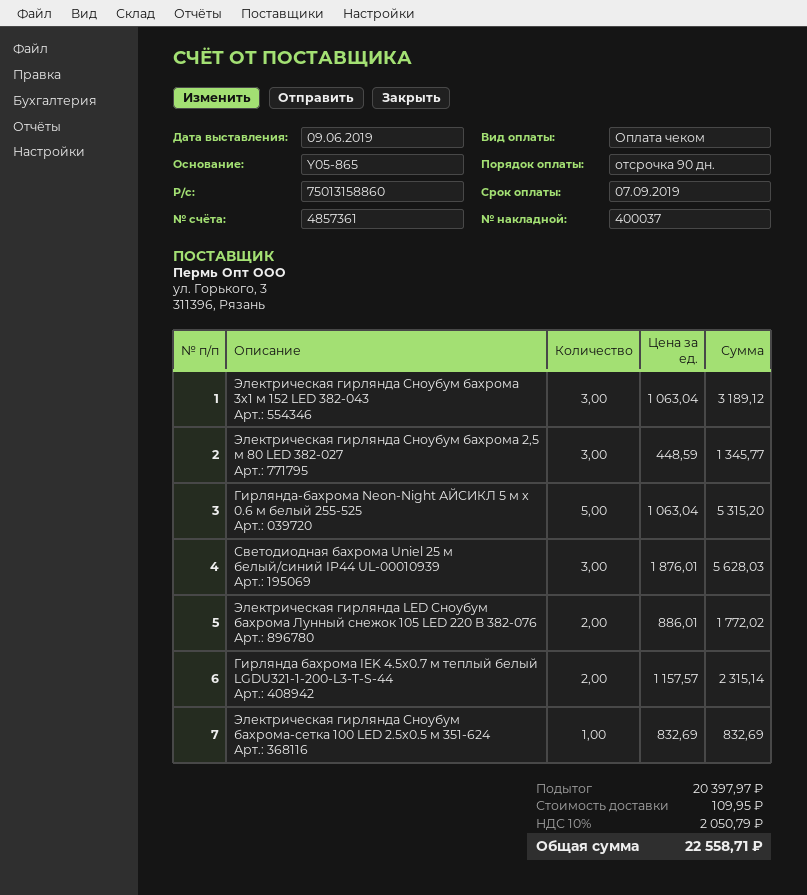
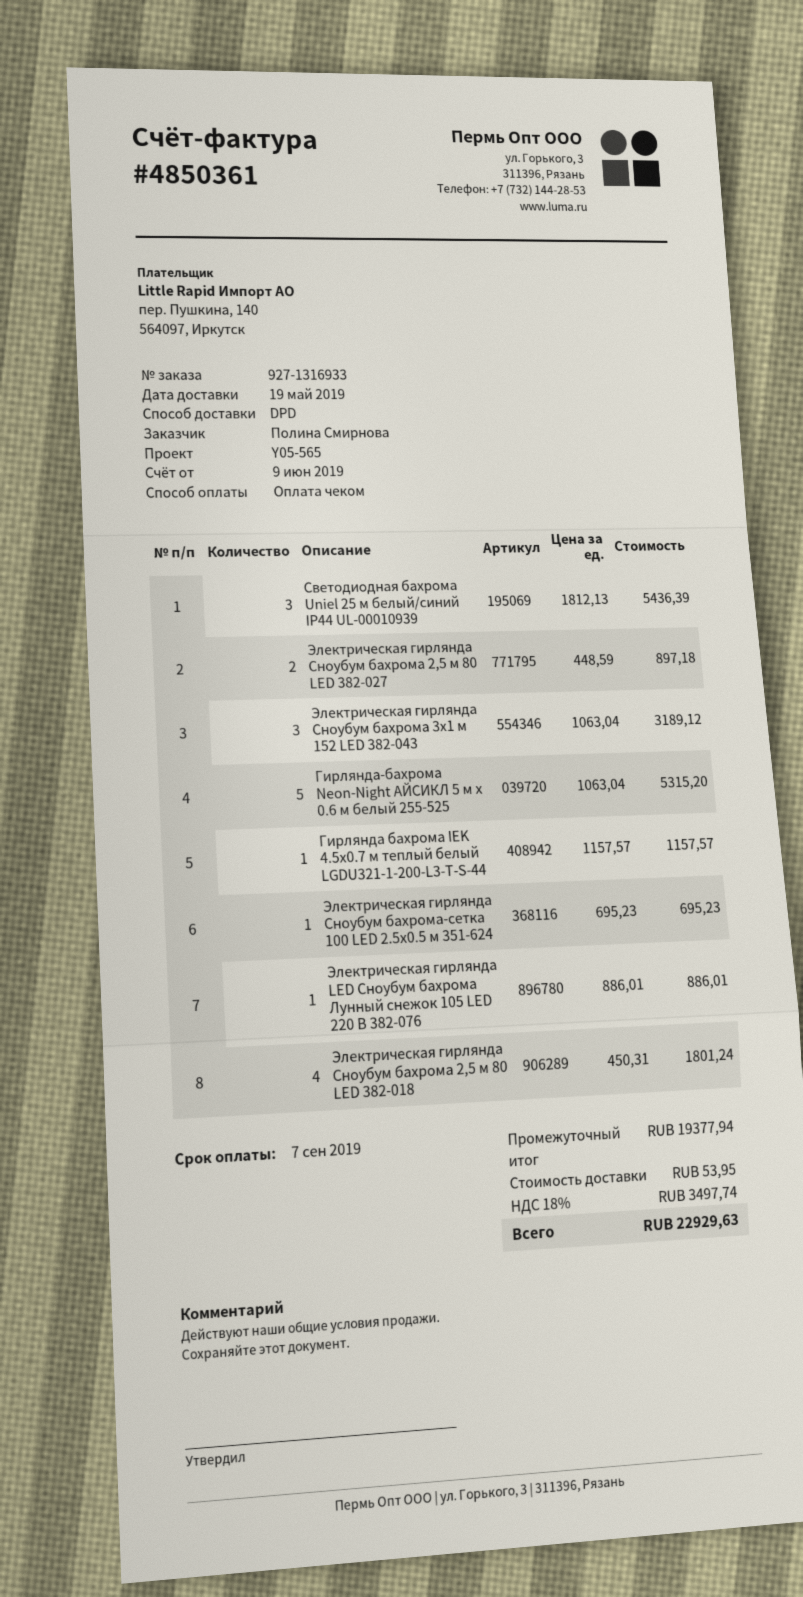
invoice number: 4857361 -> 4850361
reference: Y05-865 -> Y05-565
Электрическая гирлянда Сноубум бахрома 2,5 м 80 LED 382-027: 3 x 448.59 = 1345.77 -> 2 x 448.59 = 897.18
Светодиодная бахрома Uniel 25 м белый/синий IP44 UL-00010939: 3 x 1876.01 = 5628.03 -> 3 x 1812.13 = 5436.39
Электрическая гирлянда LED Сноубум бахрома Лунный снежок 105 LED 220 В 382-076: 2 x 886.01 = 1772.02 -> 1 x 886.01 = 886.01
Гирлянда бахрома IEK 4.5x0.7 м теплый белый LGDU321-1-200-L3-T-S-44: 2 x 1157.57 = 2315.14 -> 1 x 1157.57 = 1157.57
Электрическая гирлянда Сноубум бахрома-сетка 100 LED 2.5x0.5 м 351-624: 1 x 832.69 = 832.69 -> 1 x 695.23 = 695.23
Электрическая гирлянда Сноубум бахрома 2,5 м 80 LED 382-018: none -> 4 x 450.31 = 1801.24
subtotal: 20397.97 -> 19377.94
shipping: 109.95 -> 53.95
tax: 10% = 2050.79 -> 18% = 3497.74
total: 22558.71 -> 22929.63

